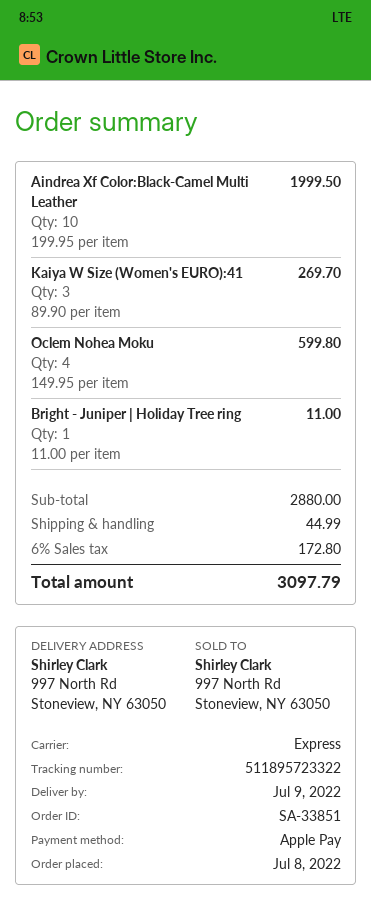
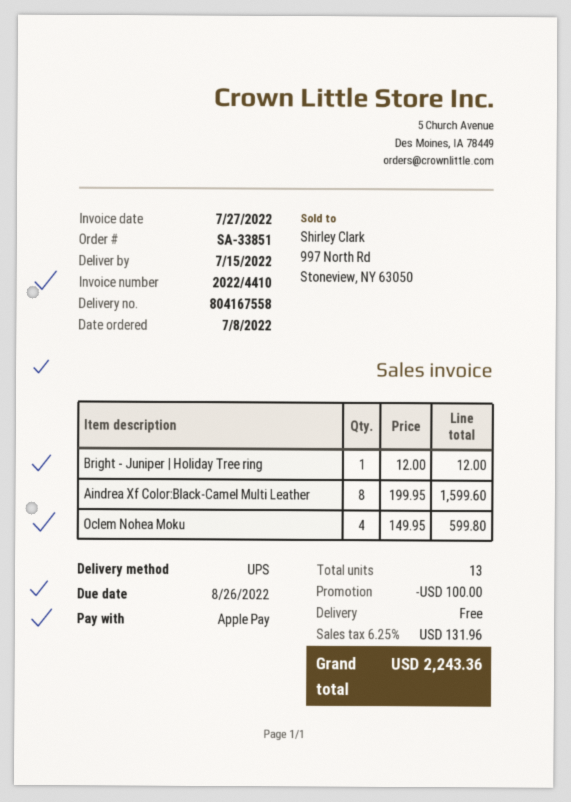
delivery date: 2022-07-09 -> 2022-07-15
shipping method: express -> UPS
Aindrea Xf Color:Black-Camel Multi Leather: 10 x 199.95 = 1999.50 -> 8 x 199.95 = 1599.60
Kaiya W Size (Women's EURO):41: 3 x 89.90 = 269.70 -> none
Bright - Juniper | Holiday Tree ring: 1 x 11.00 = 11.00 -> 1 x 12.00 = 12.00
discount: none -> 100.00
shipping: 44.99 -> 0.00
tax: 6% = 172.80 -> 6.25% = 131.96
total: 3097.79 -> 2243.36

